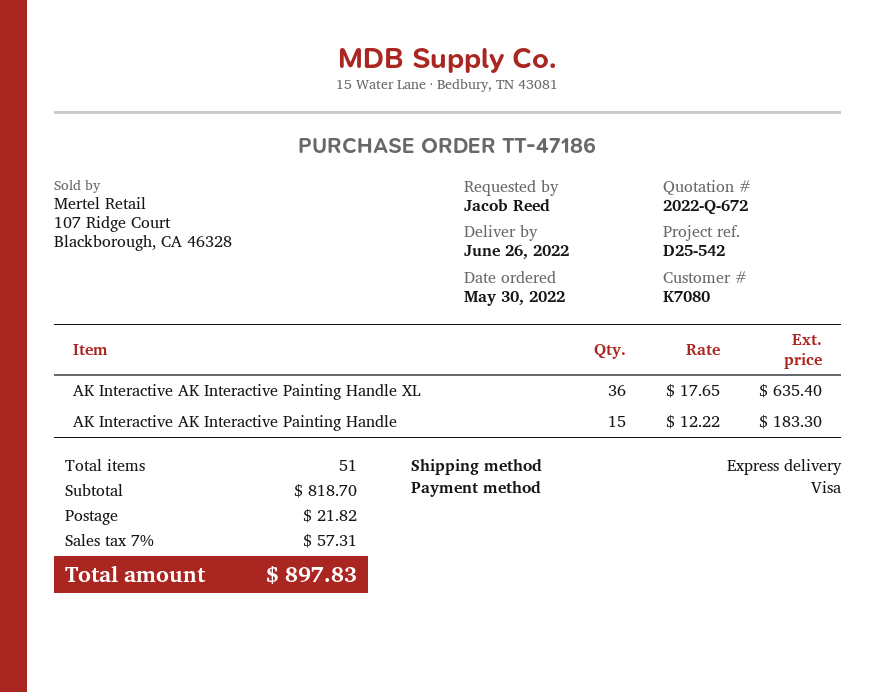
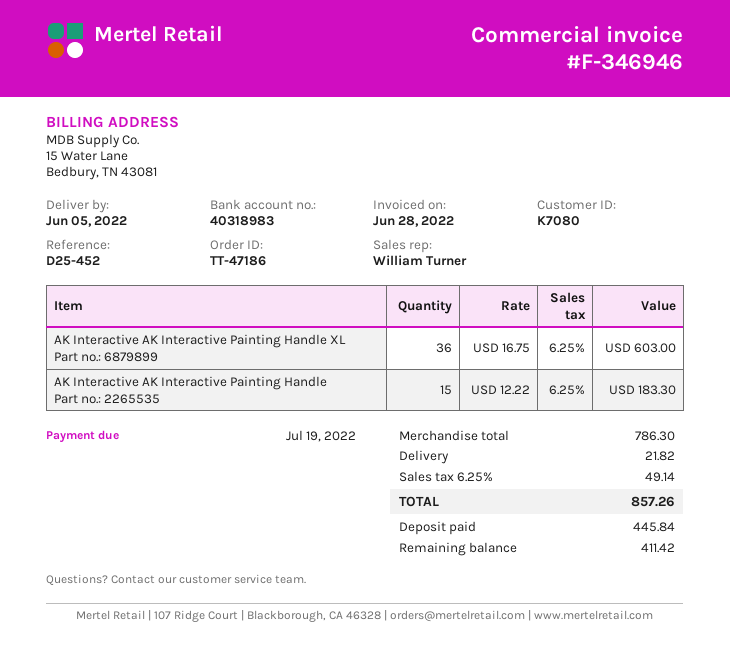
delivery date: 2022-06-26 -> 2022-06-05
reference: D25-542 -> D25-452
AK Interactive AK Interactive Painting Handle XL: 36 x 17.65 = 635.40 -> 36 x 16.75 = 603.00
subtotal: 818.70 -> 786.30
tax: 7% = 57.31 -> 6.25% = 49.14
total: 897.83 -> 857.26

